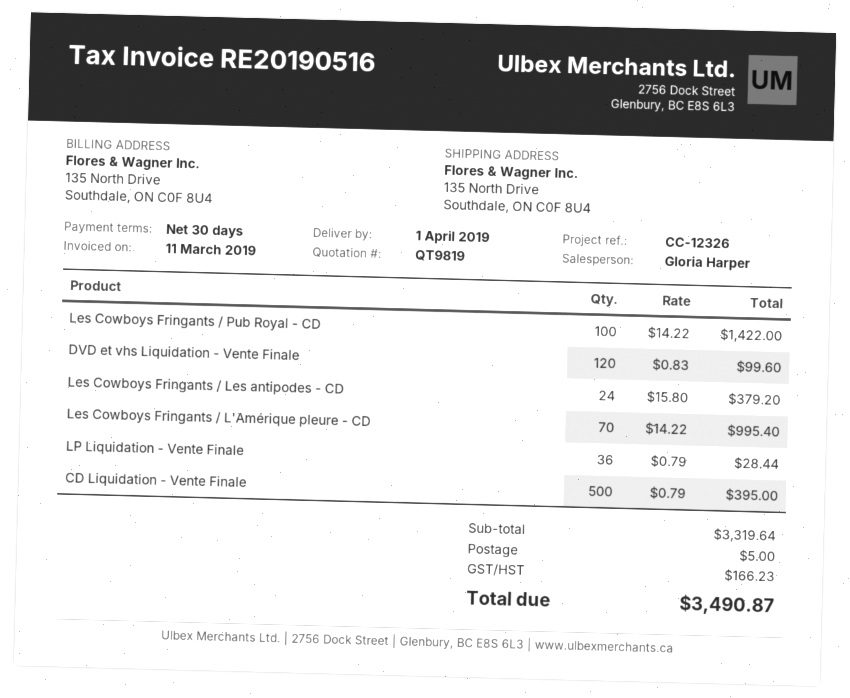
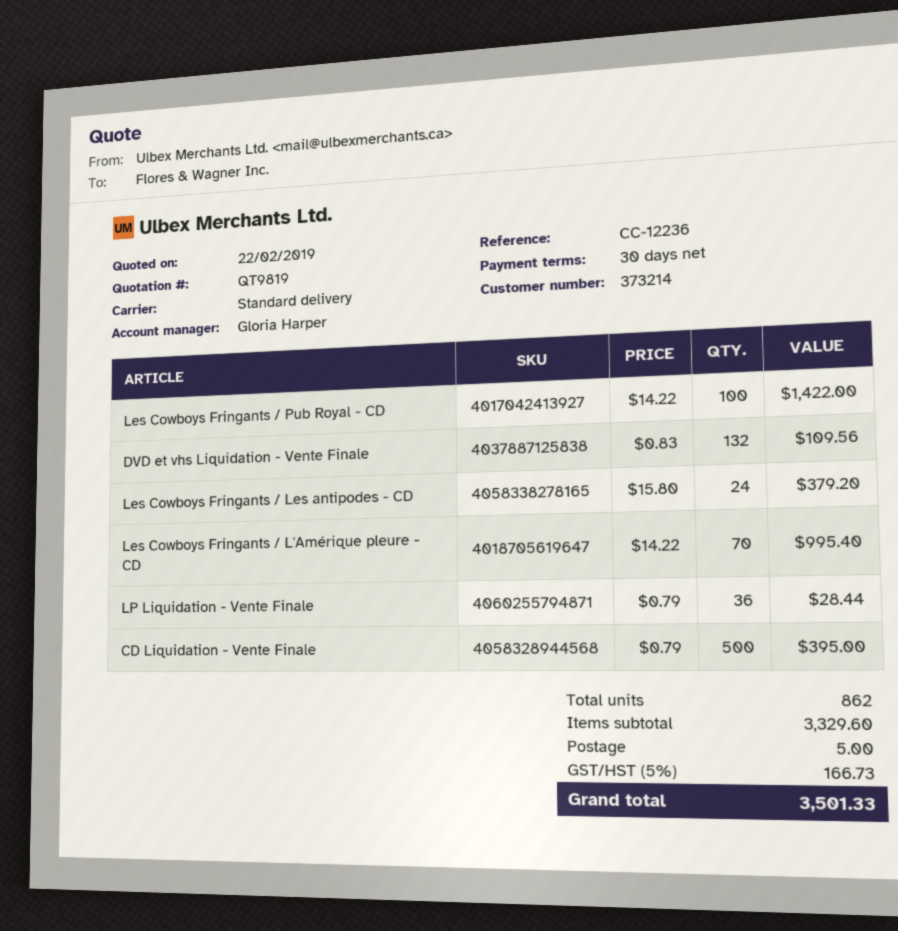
reference: CC-12326 -> CC-12236
DVD et vhs Liquidation - Vente Finale: 120 x 0.83 = 99.60 -> 132 x 0.83 = 109.56
subtotal: 3319.64 -> 3329.60
tax: 166.23 -> 166.73
total: 3490.87 -> 3501.33

